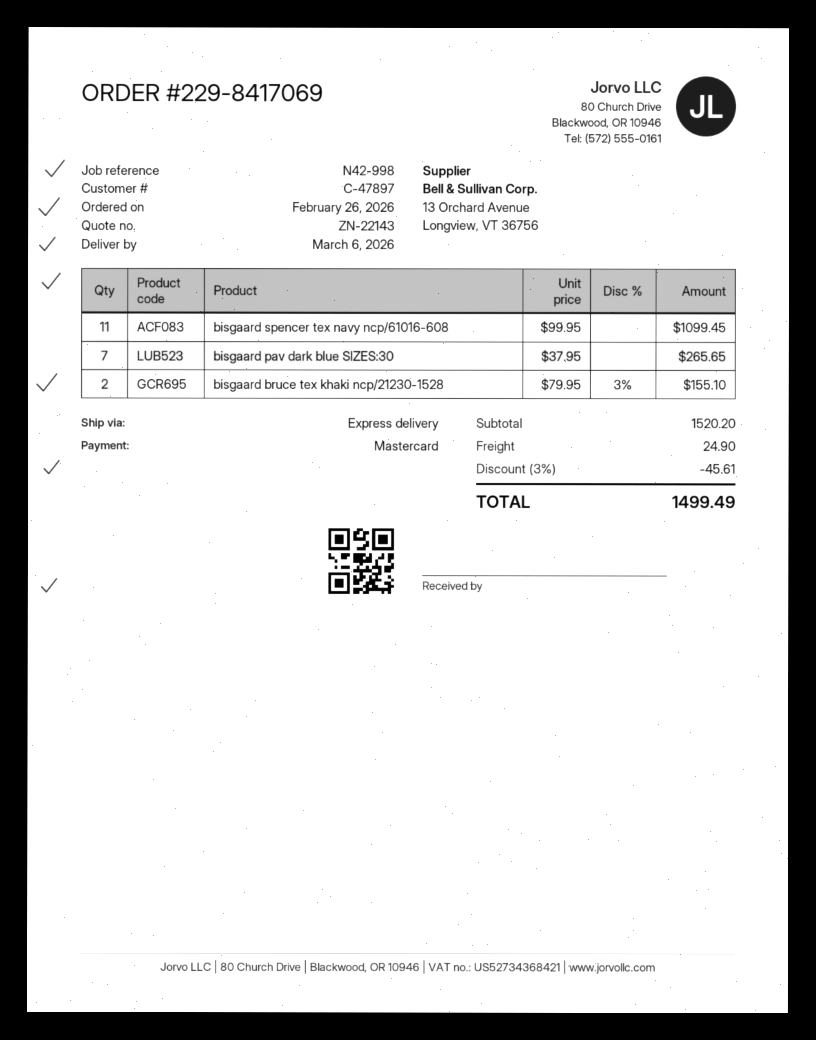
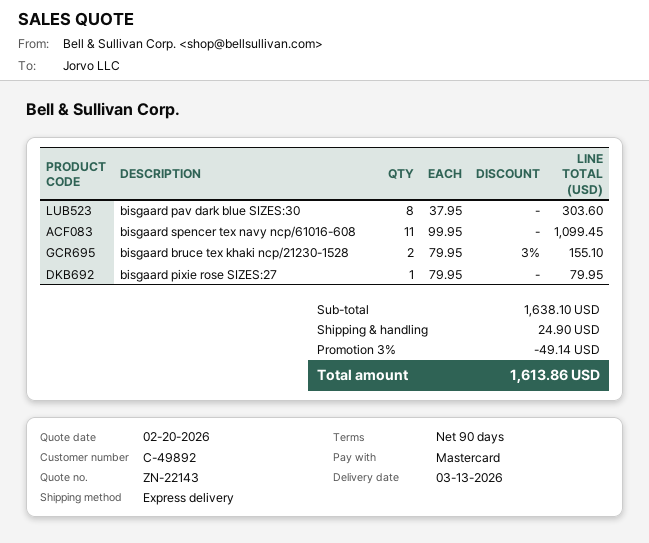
delivery date: 2026-03-06 -> 2026-03-13
customer number: C-47897 -> C-49892
bisgaard pav dark blue SIZES:30: 7 x 37.95 = 265.65 -> 8 x 37.95 = 303.60
bisgaard pixie rose SIZES:27: none -> 1 x 79.95 = 79.95
subtotal: 1520.20 -> 1638.10
discount: 3% = 45.61 -> 3% = 49.14
total: 1499.49 -> 1613.86

